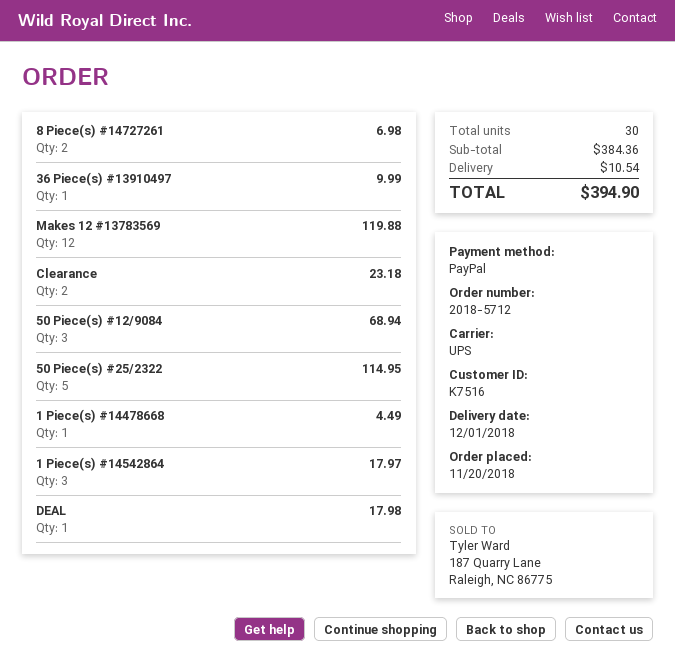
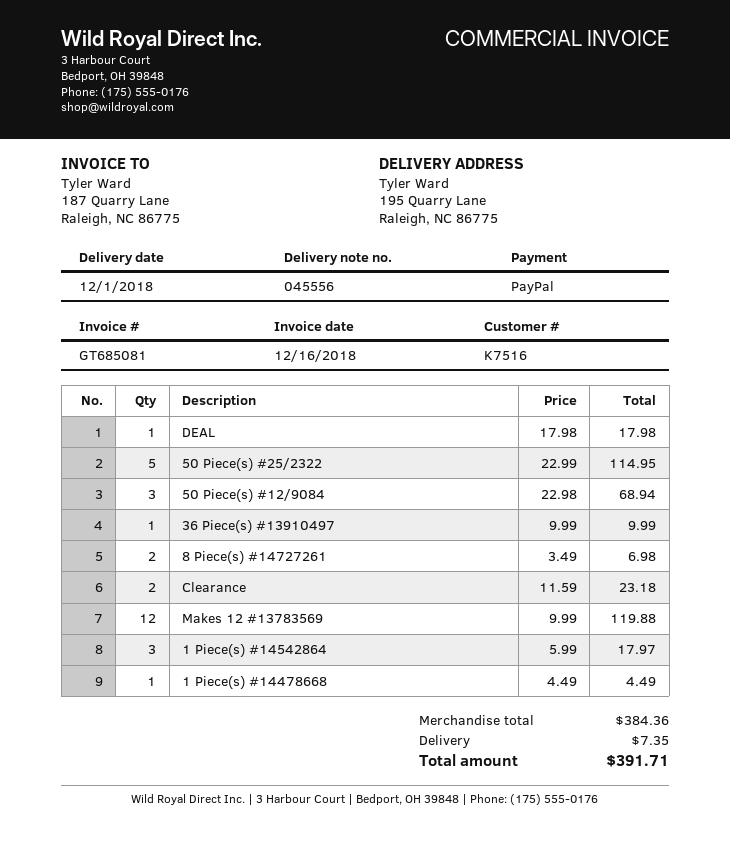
shipping: 10.54 -> 7.35
total: 394.90 -> 391.71

